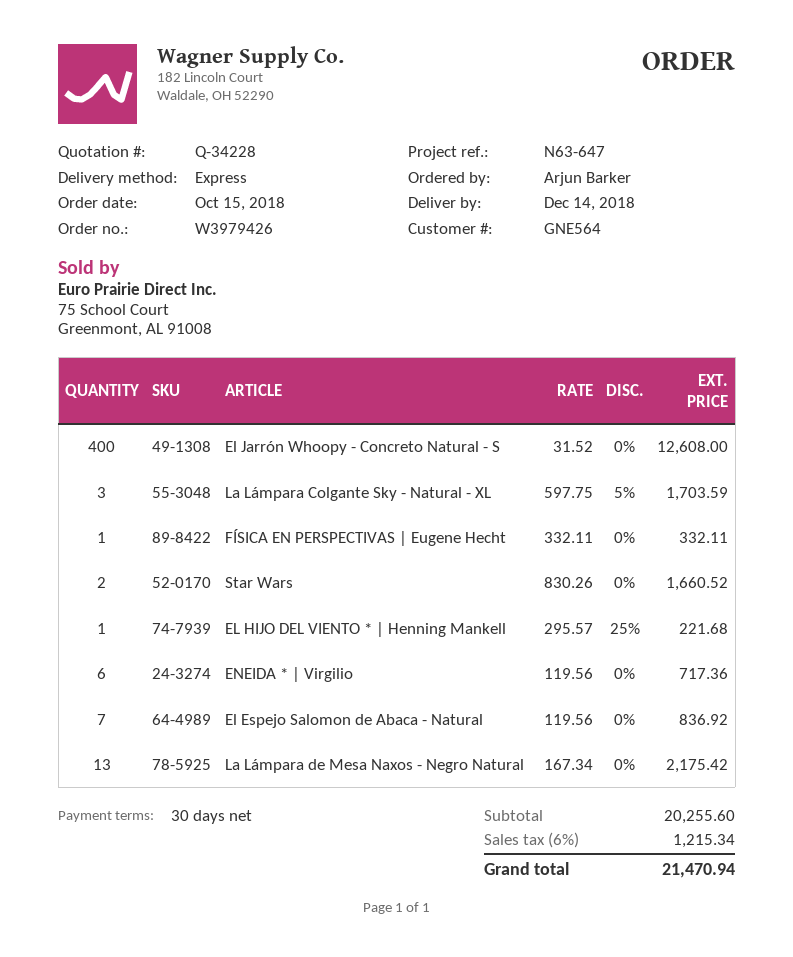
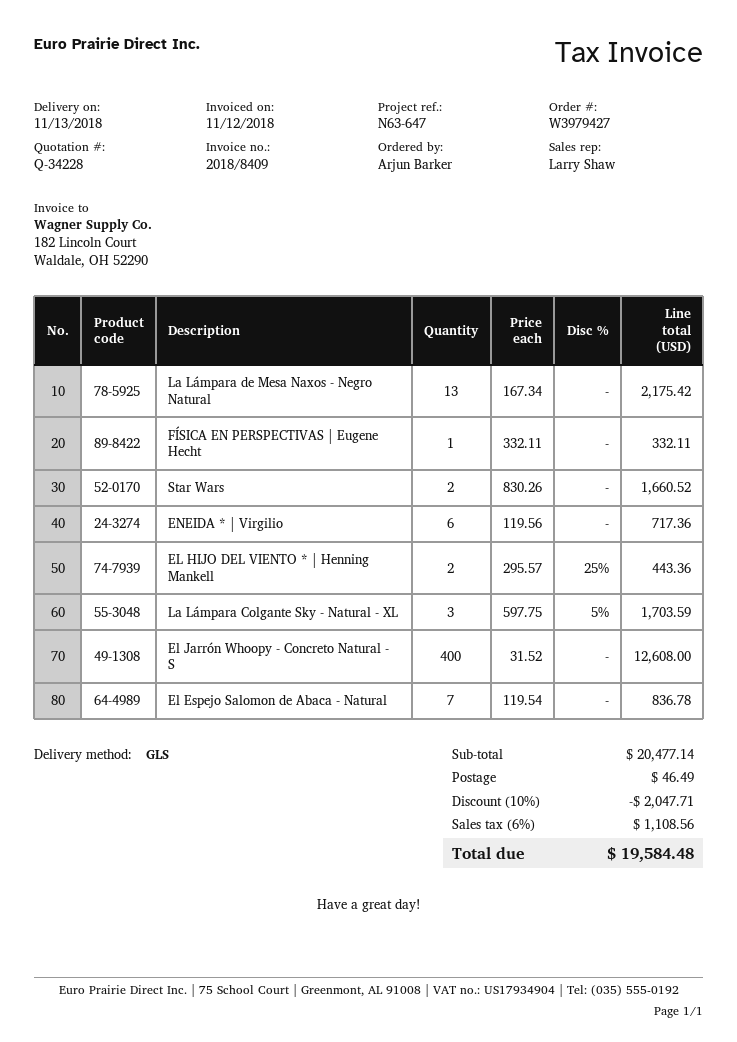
order number: W3979426 -> W3979427
delivery date: 2018-12-14 -> 2018-11-13
shipping method: express -> GLS
EL HIJO DEL VIENTO * | Henning Mankell: 1 x 295.57 - 25% = 221.68 -> 2 x 295.57 - 25% = 443.36
El Espejo Salomon de Abaca - Natural: 7 x 119.56 = 836.92 -> 7 x 119.54 = 836.78
subtotal: 20255.60 -> 20477.14
discount: none -> 10% = 2047.71
shipping: none -> 46.49
tax: 6% = 1215.34 -> 6% = 1108.56
total: 21470.94 -> 19584.48

